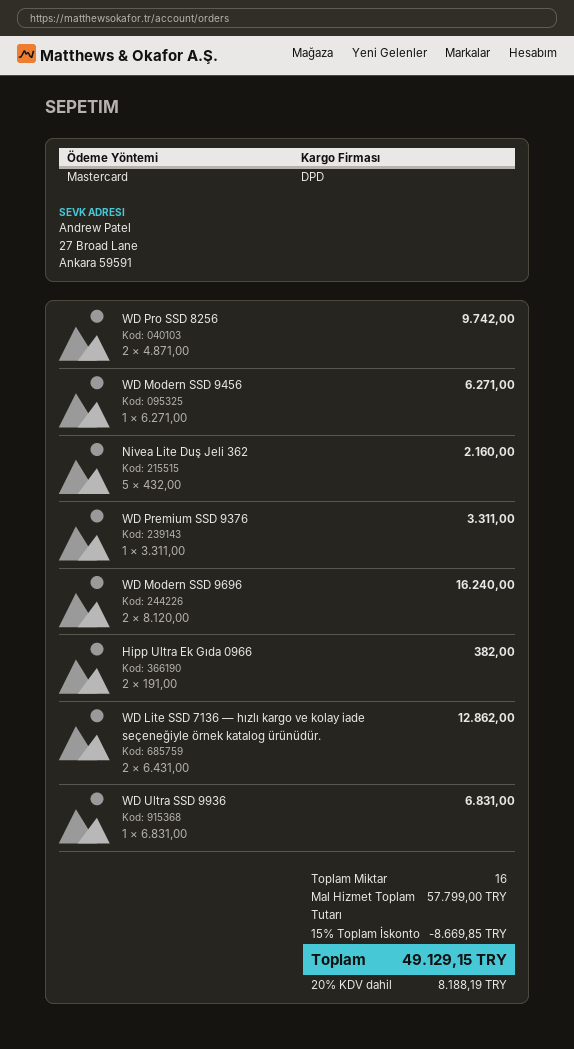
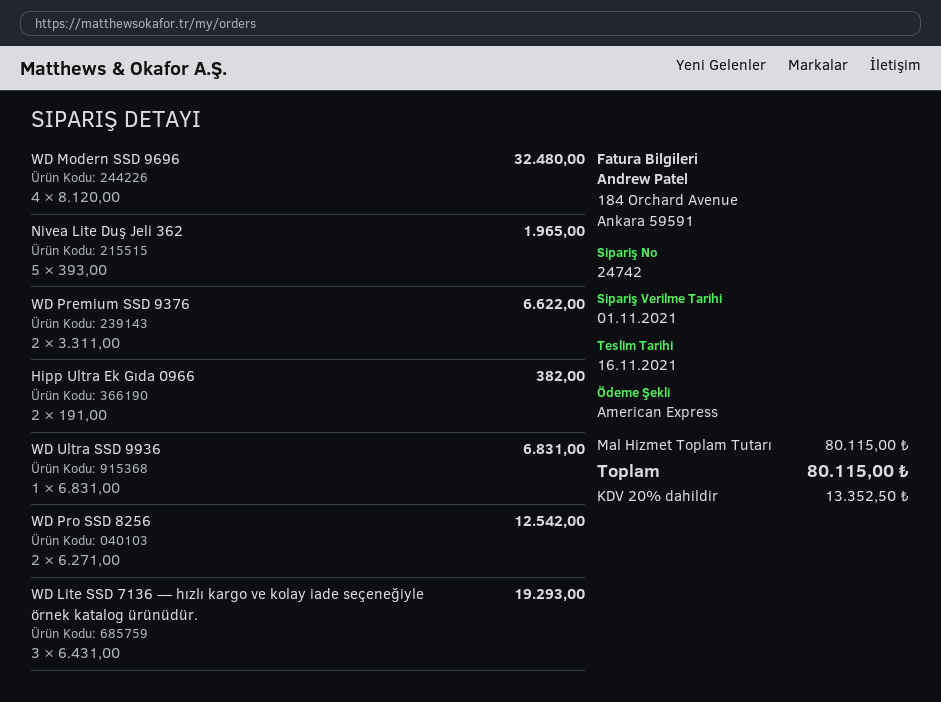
payment method: Mastercard -> American Express
WD Pro SSD 8256: 2 x 4871.00 = 9742.00 -> 2 x 6271.00 = 12542.00
WD Modern SSD 9456: 1 x 6271.00 = 6271.00 -> none
Nivea Lite Duş Jeli 362: 5 x 432.00 = 2160.00 -> 5 x 393.00 = 1965.00
WD Premium SSD 9376: 1 x 3311.00 = 3311.00 -> 2 x 3311.00 = 6622.00
WD Modern SSD 9696: 2 x 8120.00 = 16240.00 -> 4 x 8120.00 = 32480.00
WD Lite SSD 7136 — hızlı kargo ve kolay iade seçeneğiyle örnek katalog ürünüdür.: 2 x 6431.00 = 12862.00 -> 3 x 6431.00 = 19293.00
subtotal: 57799.00 -> 80115.00
discount: 15% = 8669.85 -> none
tax: 20% = 8188.19 -> 20% = 13352.50
total: 49129.15 -> 80115.00

